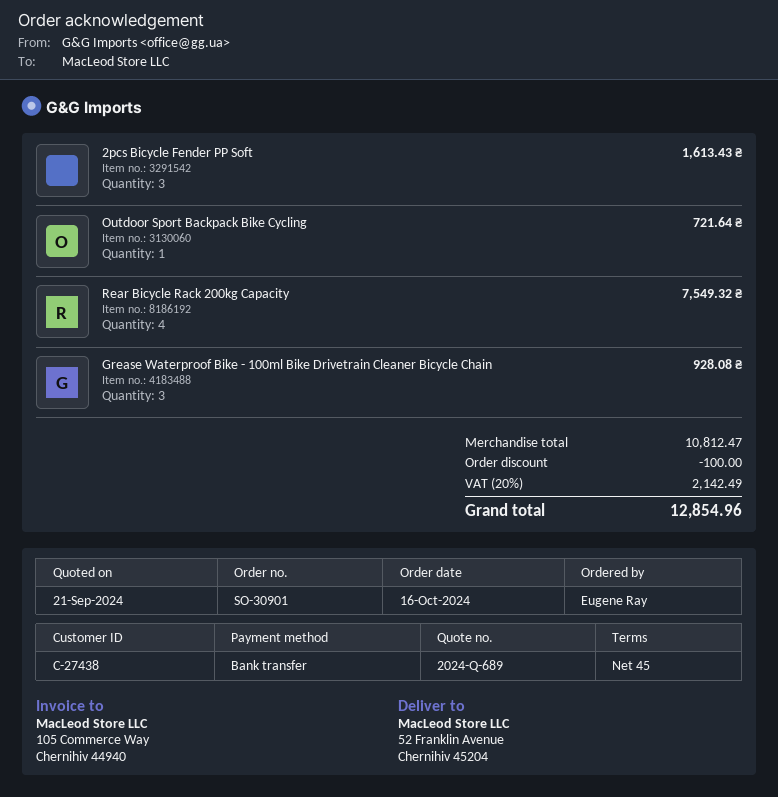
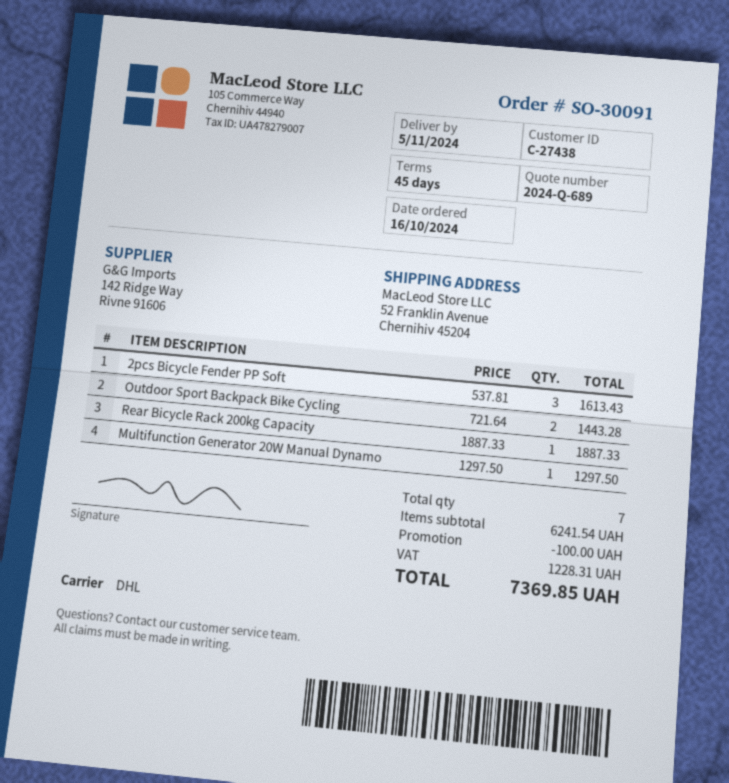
order number: SO-30901 -> SO-30091
Outdoor Sport Backpack Bike Cycling: 1 for 721.64 -> 2 for 1443.28
Rear Bicycle Rack 200kg Capacity: 4 for 7549.32 -> 1 for 1887.33
Grease Waterproof Bike - 100ml Bike Drivetrain Cleaner Bicycle Chain: 3 for 928.08 -> none
Multifunction Generator 20W Manual Dynamo: none -> 1 for 1297.50
subtotal: 10812.47 -> 6241.54
tax: 2142.49 -> 1228.31
total: 12854.96 -> 7369.85

